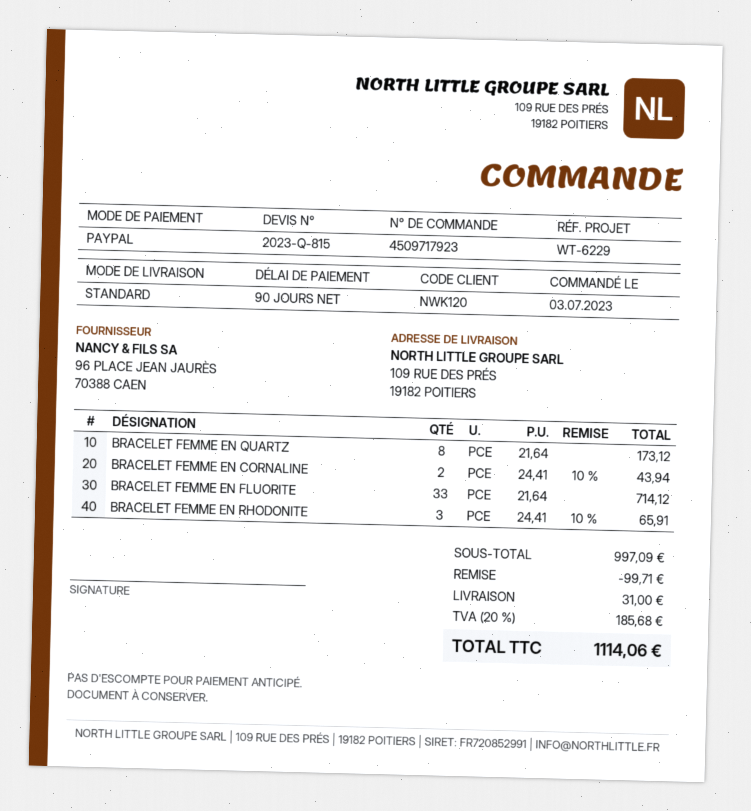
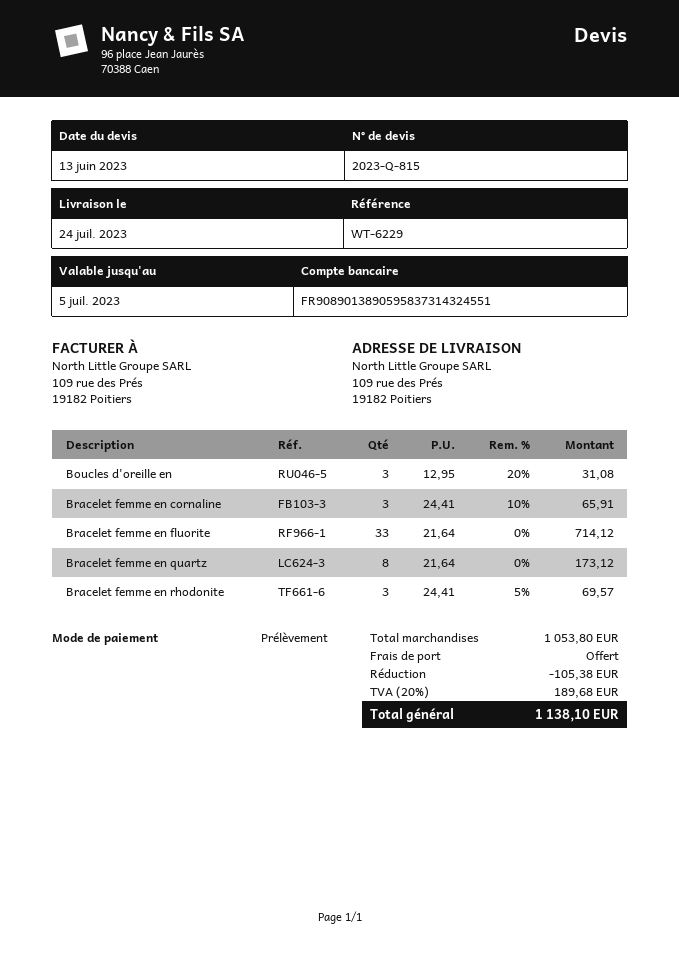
payment method: PayPal -> direct debit
BRACELET FEMME EN CORNALINE: 2 x 24.41 - 10% = 43.94 -> 3 x 24.41 - 10% = 65.91
BRACELET FEMME EN RHODONITE: 3 x 24.41 - 10% = 65.91 -> 3 x 24.41 - 5% = 69.57
Boucles d'oreille en: none -> 3 x 12.95 - 20% = 31.08
subtotal: 997.09 -> 1053.80
discount: 99.71 -> 105.38
shipping: 31.00 -> 0.00
tax: 20% = 185.68 -> 20% = 189.68
total: 1114.06 -> 1138.10

